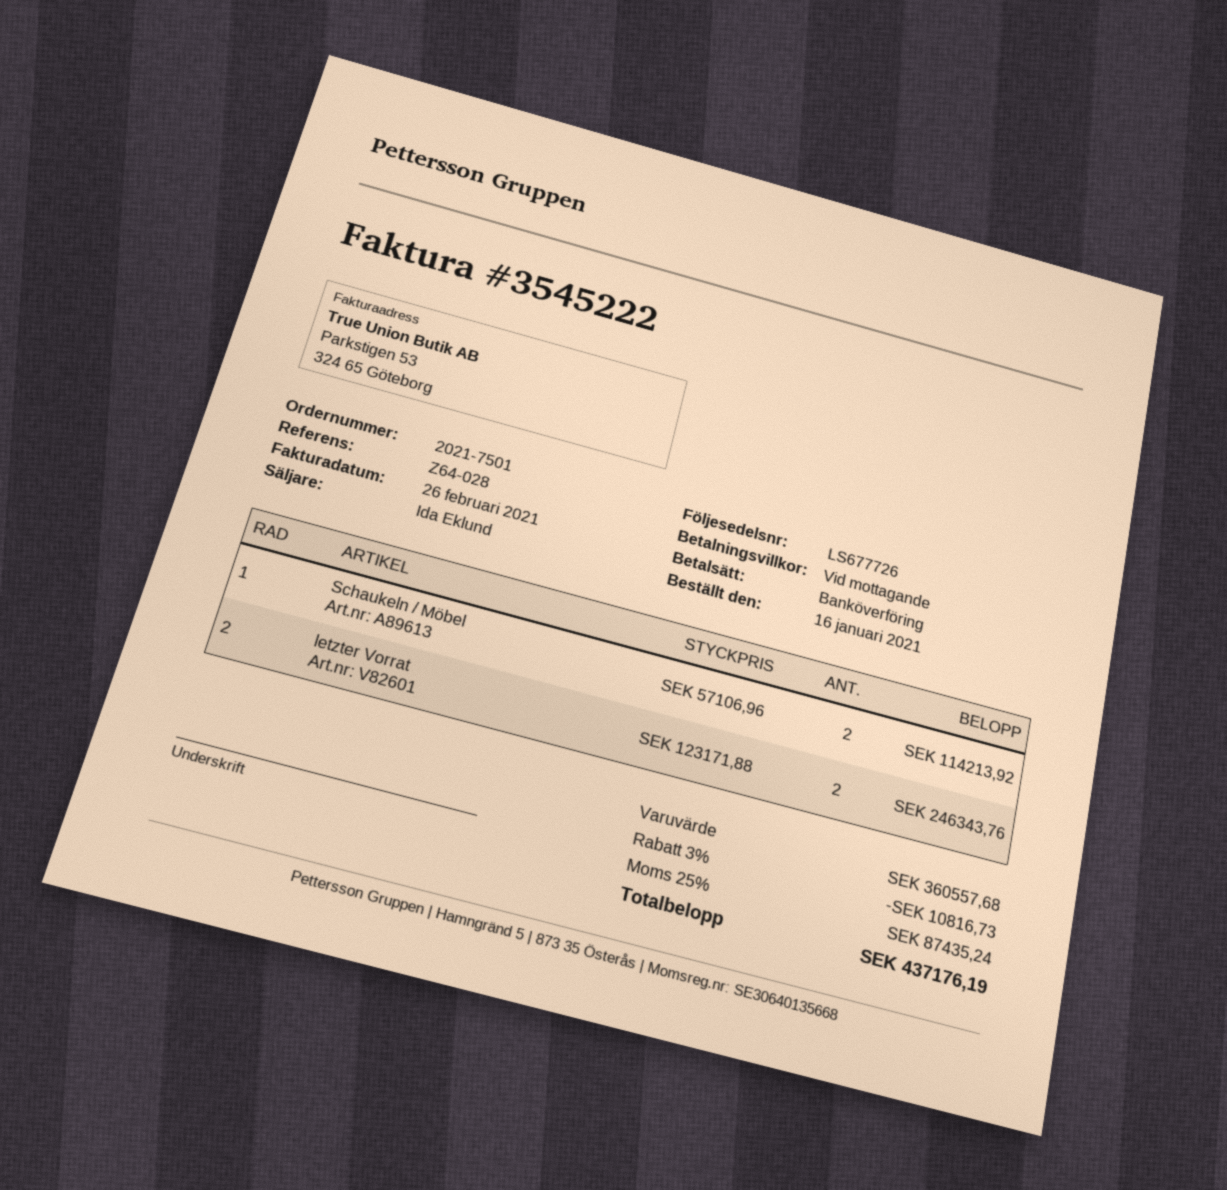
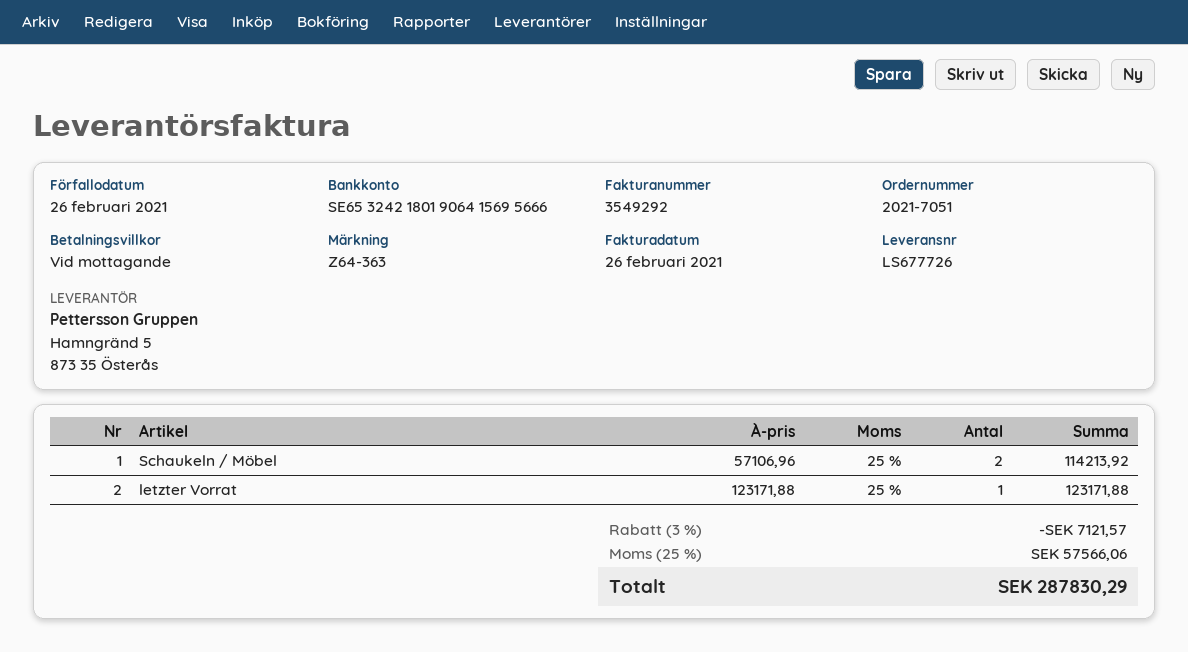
order number: 2021-7501 -> 2021-7051
invoice number: 3545222 -> 3549292
reference: Z64-028 -> Z64-363
letzter Vorrat: 2 x 123171.88 = 246343.76 -> 1 x 123171.88 = 123171.88
discount: 3% = 10816.73 -> 3% = 7121.57
tax: 25% = 87435.24 -> 25% = 57566.06
total: 437176.19 -> 287830.29

